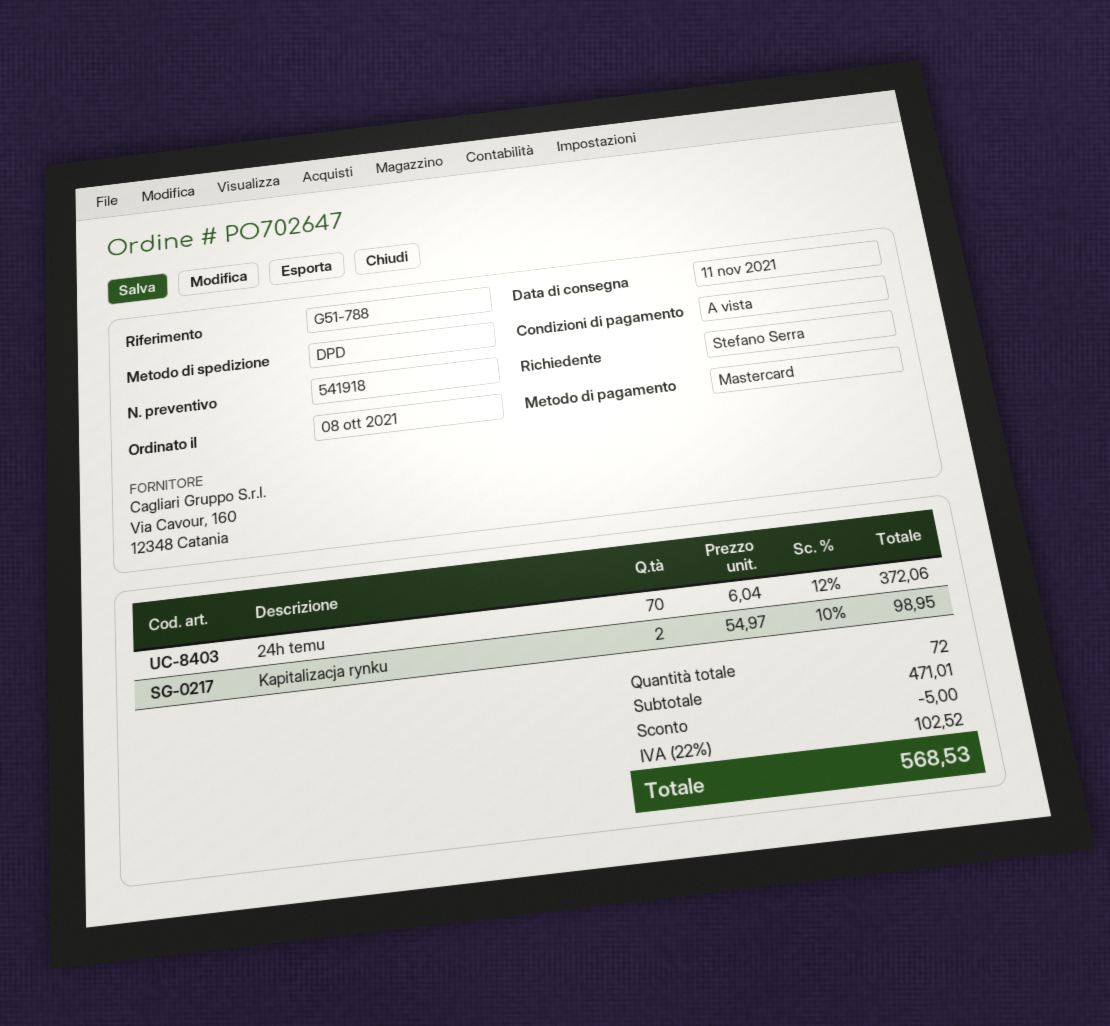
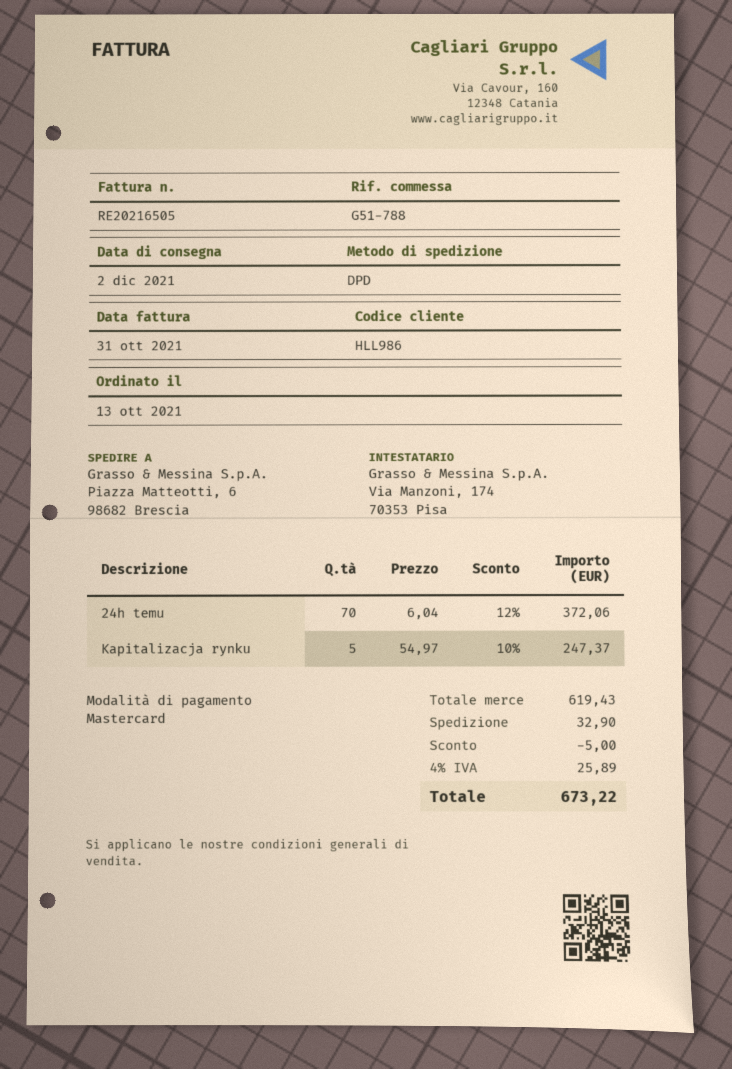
order date: 2021-10-08 -> 2021-10-13
delivery date: 2021-11-11 -> 2021-12-02
Kapitalizacja rynku: 2 x 54.97 - 10% = 98.95 -> 5 x 54.97 - 10% = 247.37
subtotal: 471.01 -> 619.43
shipping: none -> 32.90
tax: 22% = 102.52 -> 4% = 25.89
total: 568.53 -> 673.22

